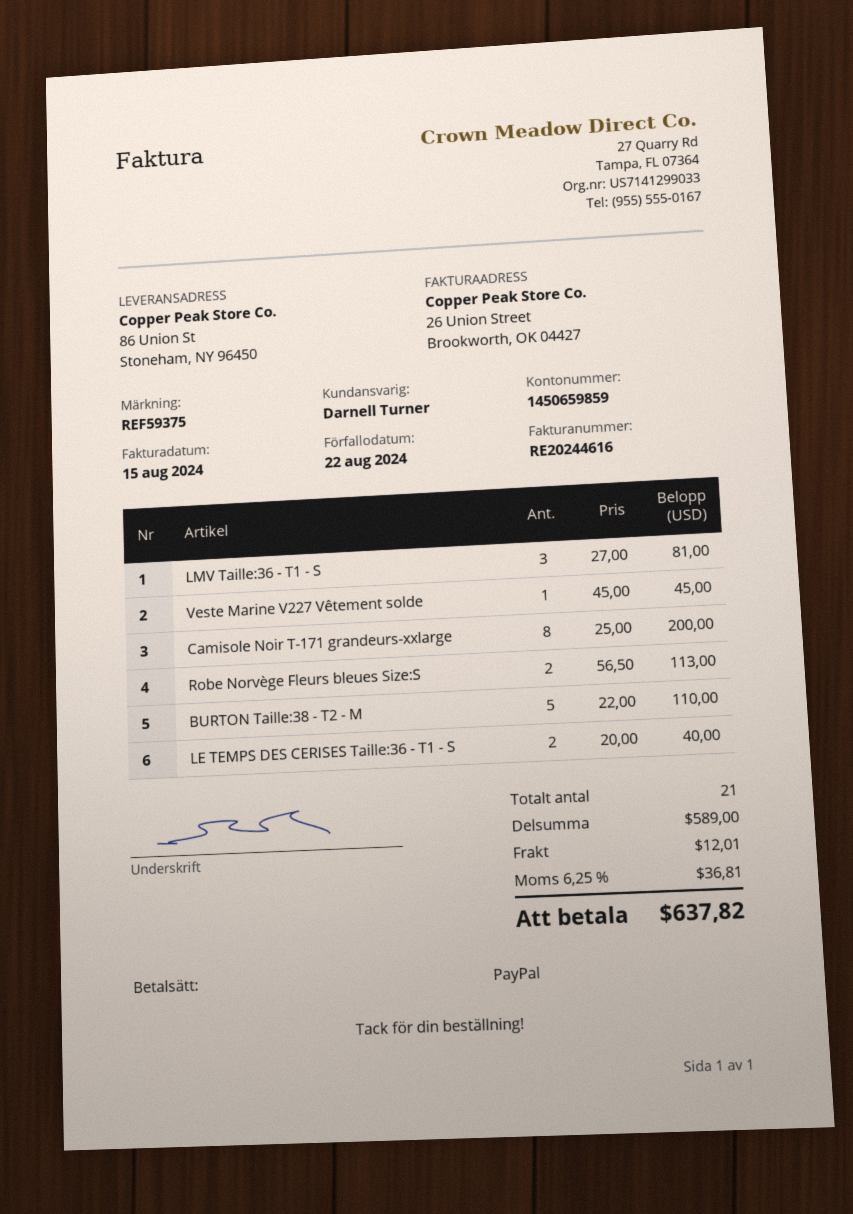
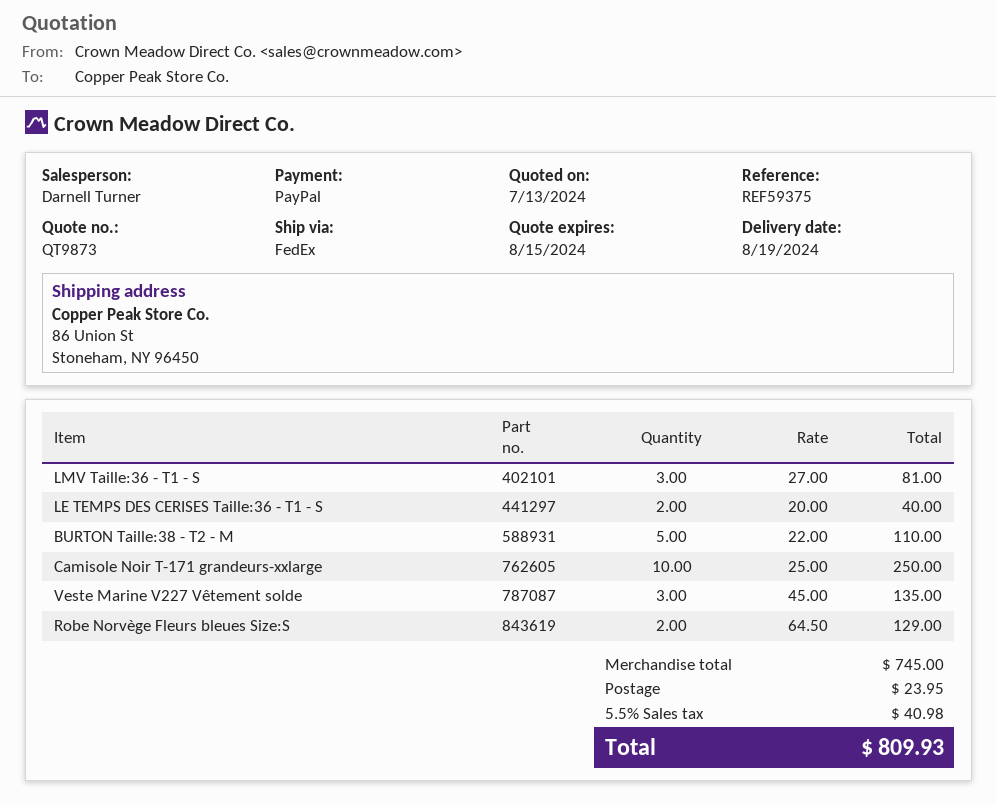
Veste Marine V227 Vêtement solde: 1 x 45.00 = 45.00 -> 3 x 45.00 = 135.00
Camisole Noir T-171 grandeurs-xxlarge: 8 x 25.00 = 200.00 -> 10 x 25.00 = 250.00
Robe Norvège Fleurs bleues Size:S: 2 x 56.50 = 113.00 -> 2 x 64.50 = 129.00
subtotal: 589.00 -> 745.00
shipping: 12.01 -> 23.95
tax: 6.25% = 36.81 -> 5.5% = 40.98
total: 637.82 -> 809.93

